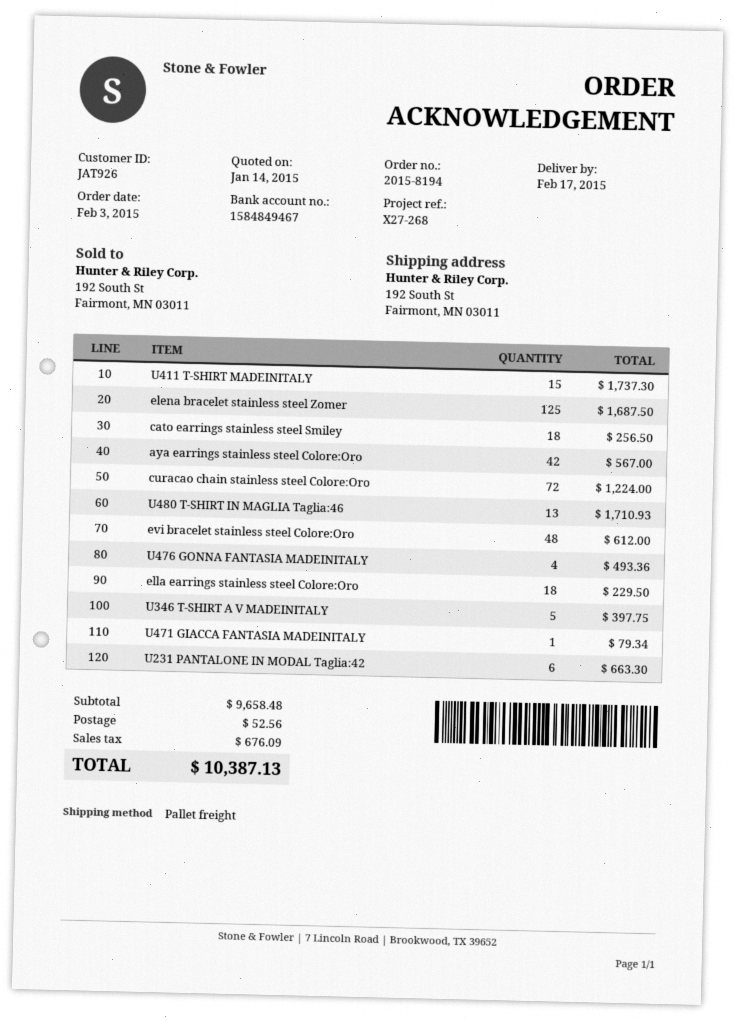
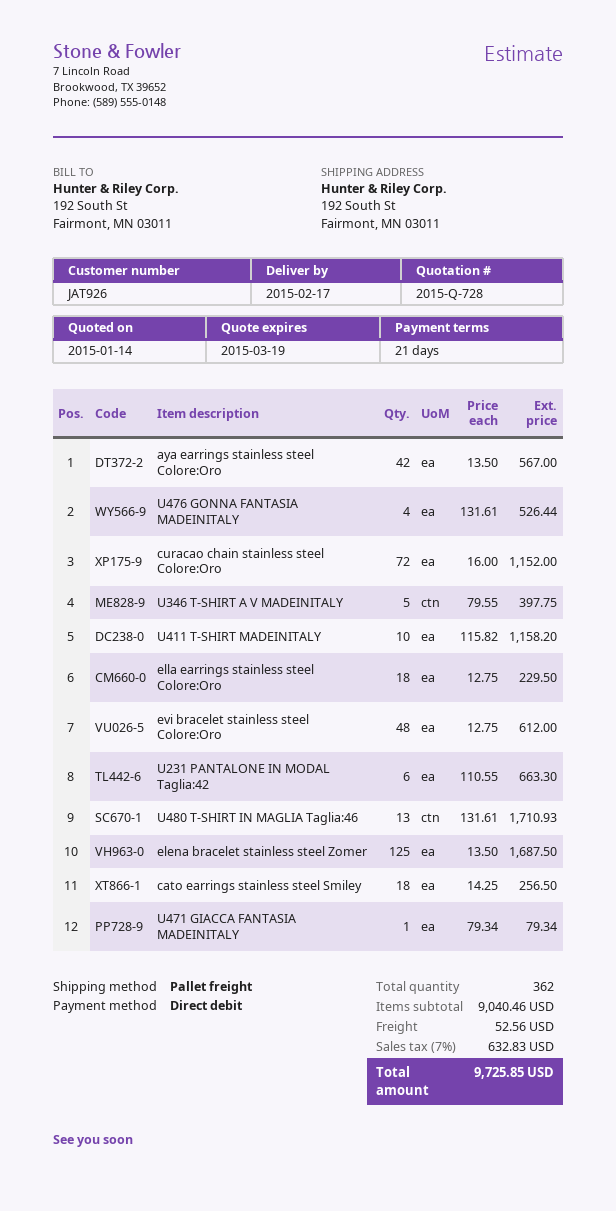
U411 T-SHIRT MADEINITALY: 15 for 1737.30 -> 10 for 1158.20
curacao chain stainless steel Colore:Oro: 72 for 1224.00 -> 72 for 1152.00
U476 GONNA FANTASIA MADEINITALY: 4 for 493.36 -> 4 for 526.44
subtotal: 9658.48 -> 9040.46
tax: 676.09 -> 632.83
total: 10387.13 -> 9725.85

